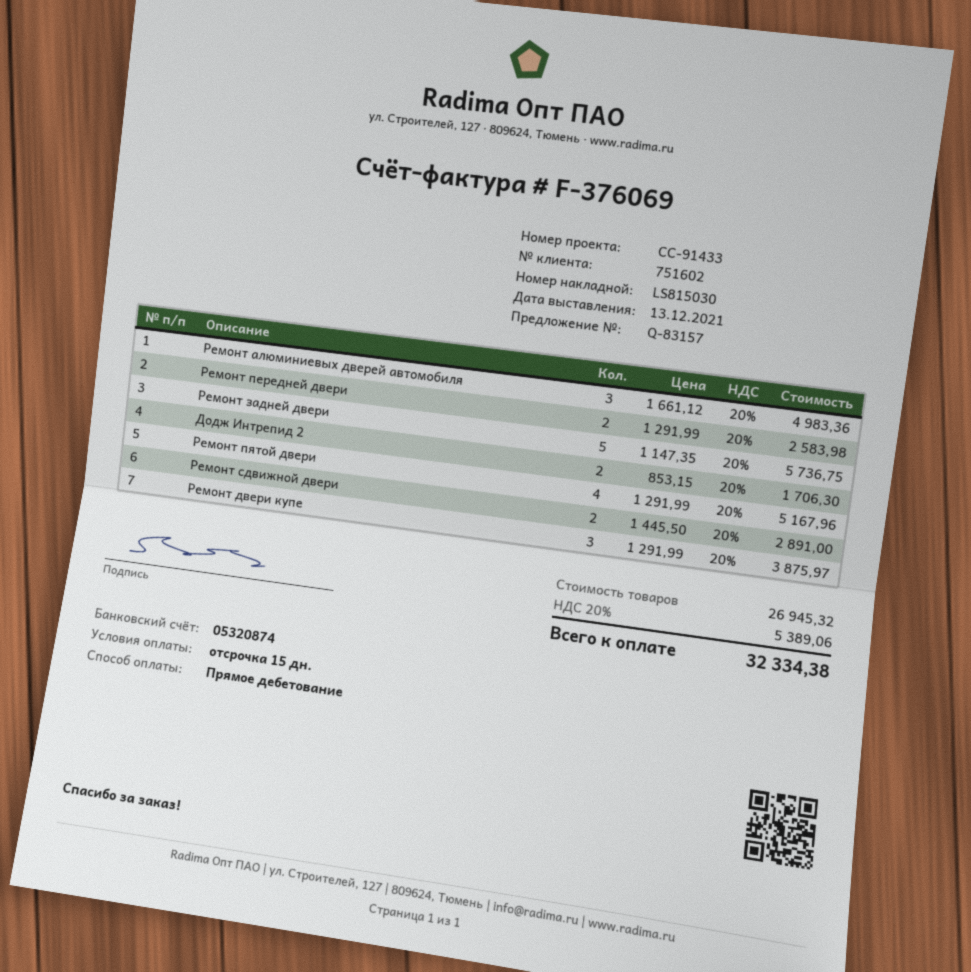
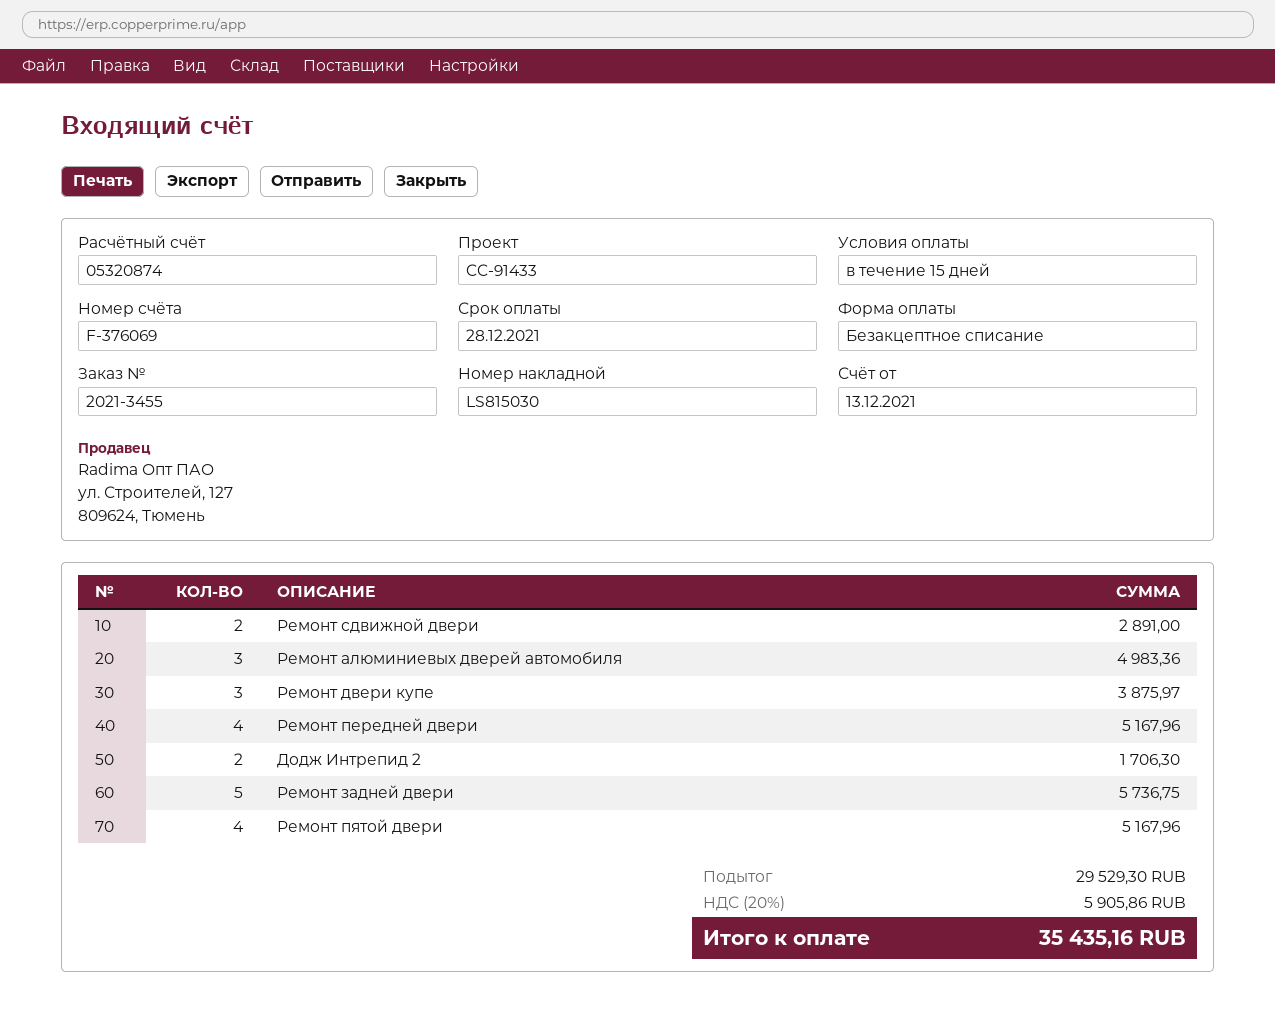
Ремонт передней двери: 2 for 2583.98 -> 4 for 5167.96
subtotal: 26945.32 -> 29529.30
tax: 20% = 5389.06 -> 20% = 5905.86
total: 32334.38 -> 35435.16

